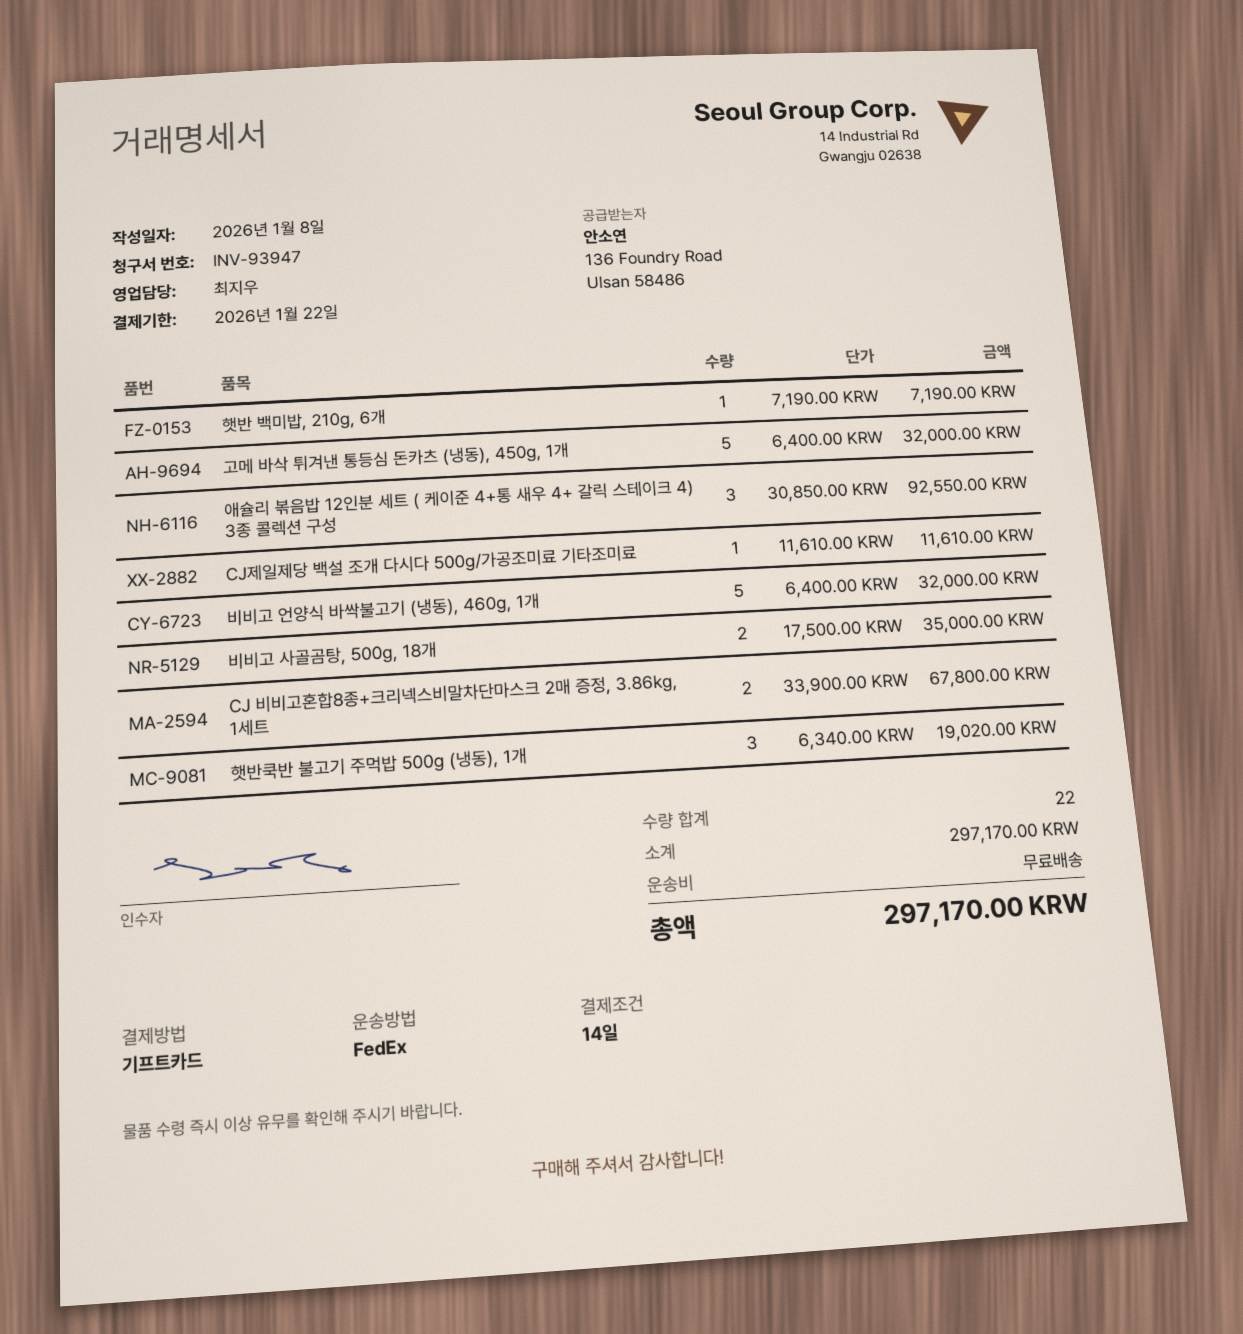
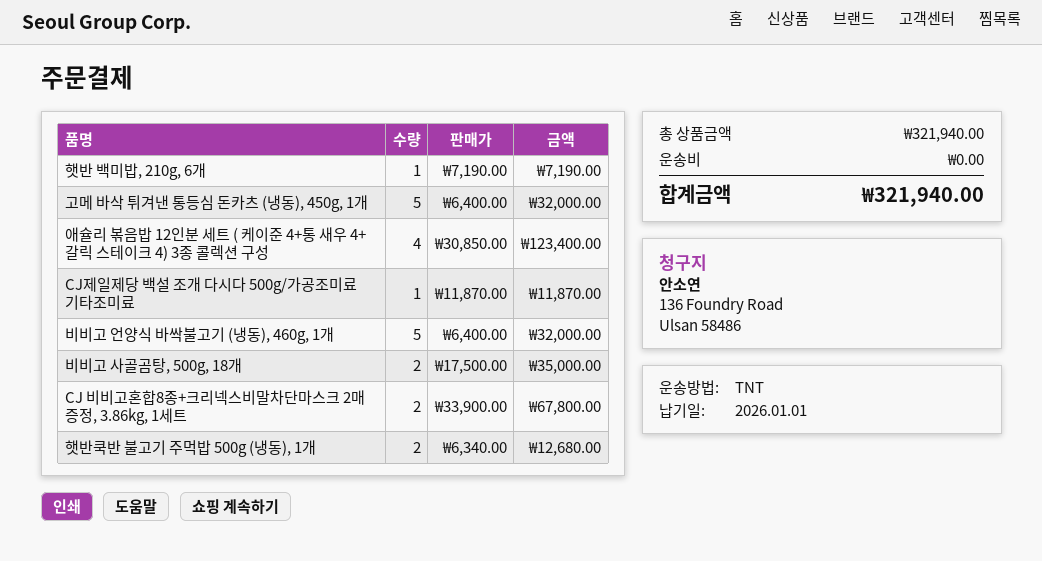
shipping method: FedEx -> TNT
애슐리 볶음밥 12인분 세트 ( 케이준 4+통 새우 4+ 갈릭 스테이크 4) 3종 콜렉션 구성: 3 x 30850.00 = 92550.00 -> 4 x 30850.00 = 123400.00
CJ제일제당 백설 조개 다시다 500g/가공조미료 기타조미료: 1 x 11610.00 = 11610.00 -> 1 x 11870.00 = 11870.00
햇반쿡반 불고기 주먹밥 500g (냉동), 1개: 3 x 6340.00 = 19020.00 -> 2 x 6340.00 = 12680.00
subtotal: 297170.00 -> 321940.00
total: 297170.00 -> 321940.00

